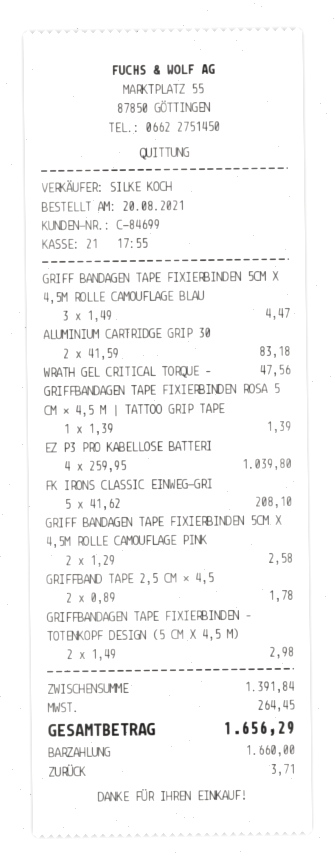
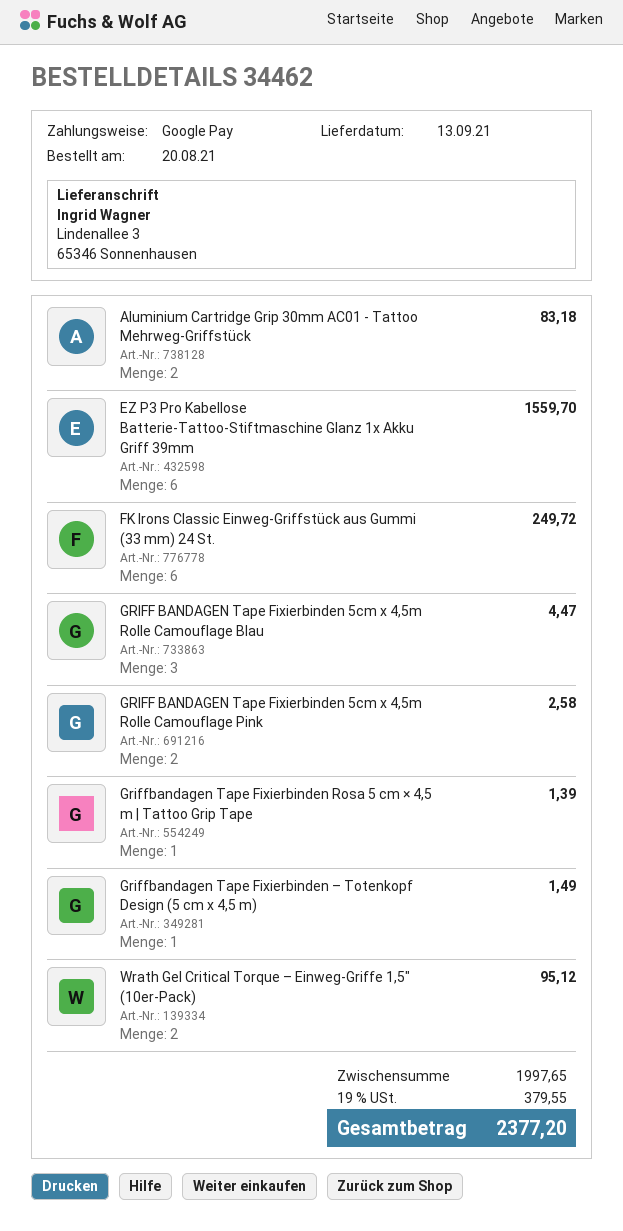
payment method: cash -> Google Pay
WRATH GEL CRITICAL TORQUE –: 1 for 47.56 -> 2 for 95.12
EZ P3 PRO KABELLOSE BATTERI: 4 for 1039.80 -> 6 for 1559.70
FK IRONS CLASSIC EINWEG-GRI: 5 for 208.10 -> 6 for 249.72
GRIFFBAND TAPE 2,5 CM × 4,5: 2 for 1.78 -> none
GRIFFBANDAGEN TAPE FIXIERBINDEN – TOTENKOPF DESIGN (5 CM X 4,5 M): 2 for 2.98 -> 1 for 1.49
subtotal: 1391.84 -> 1997.65
tax: 264.45 -> 379.55
total: 1656.29 -> 2377.20

